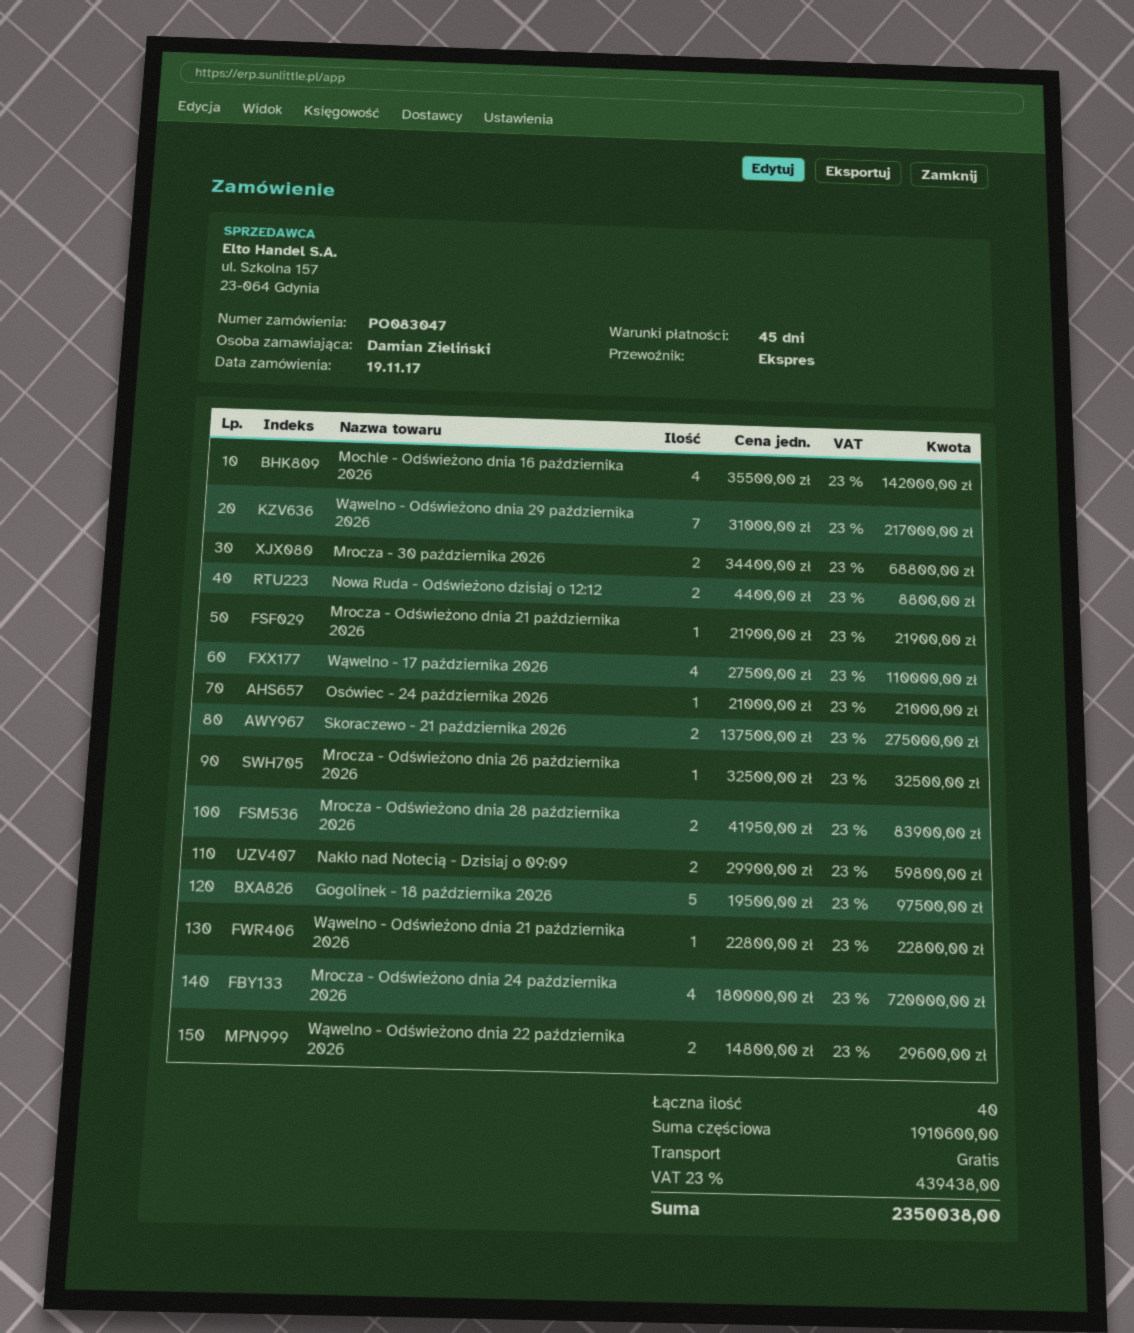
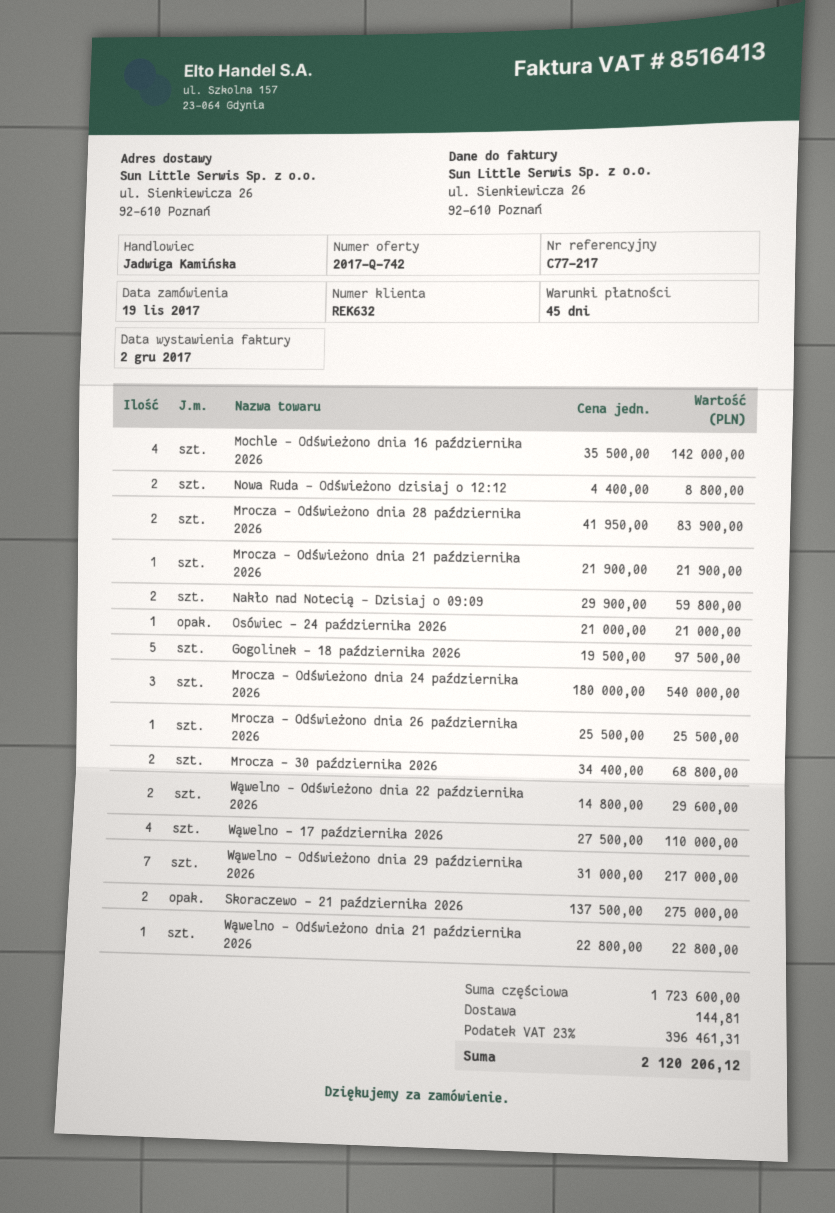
Mrocza - Odświeżono dnia 26 października 2026: 1 x 32500.00 = 32500.00 -> 1 x 25500.00 = 25500.00
Mrocza - Odświeżono dnia 24 października 2026: 4 x 180000.00 = 720000.00 -> 3 x 180000.00 = 540000.00
subtotal: 1910600.00 -> 1723600.00
shipping: 0.00 -> 144.81
tax: 23% = 439438.00 -> 23% = 396461.31
total: 2350038.00 -> 2120206.12

